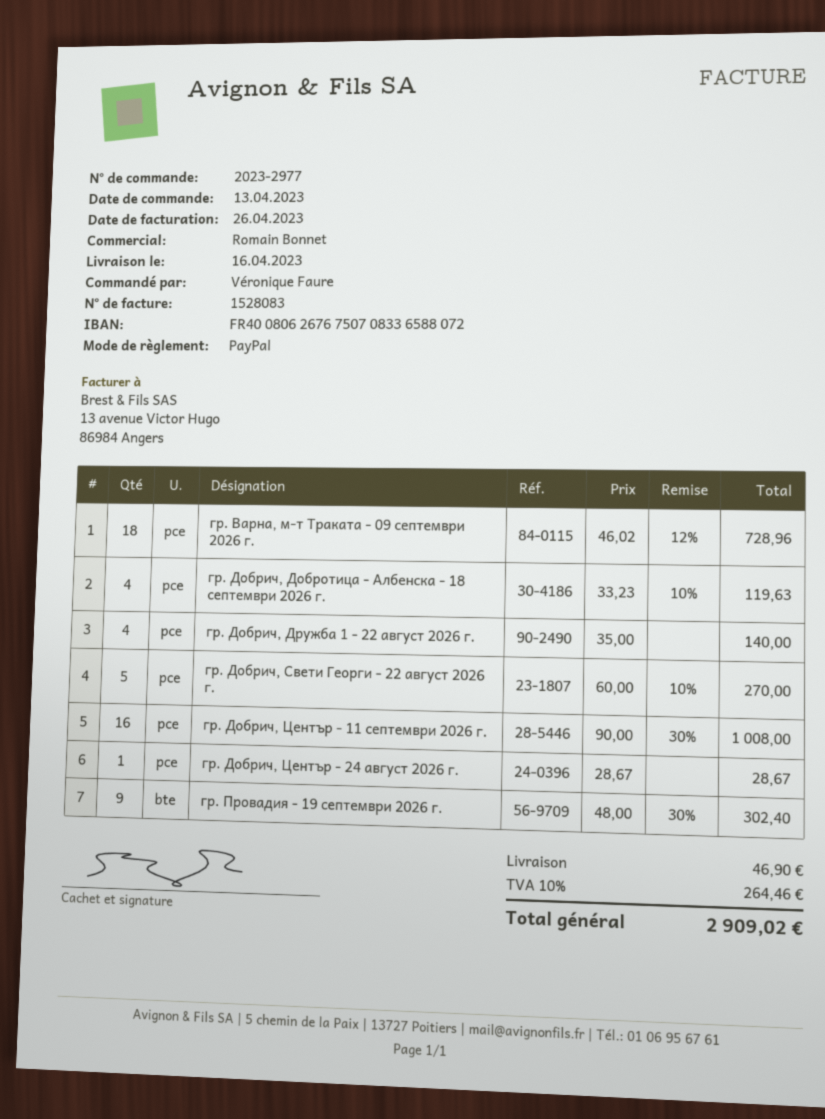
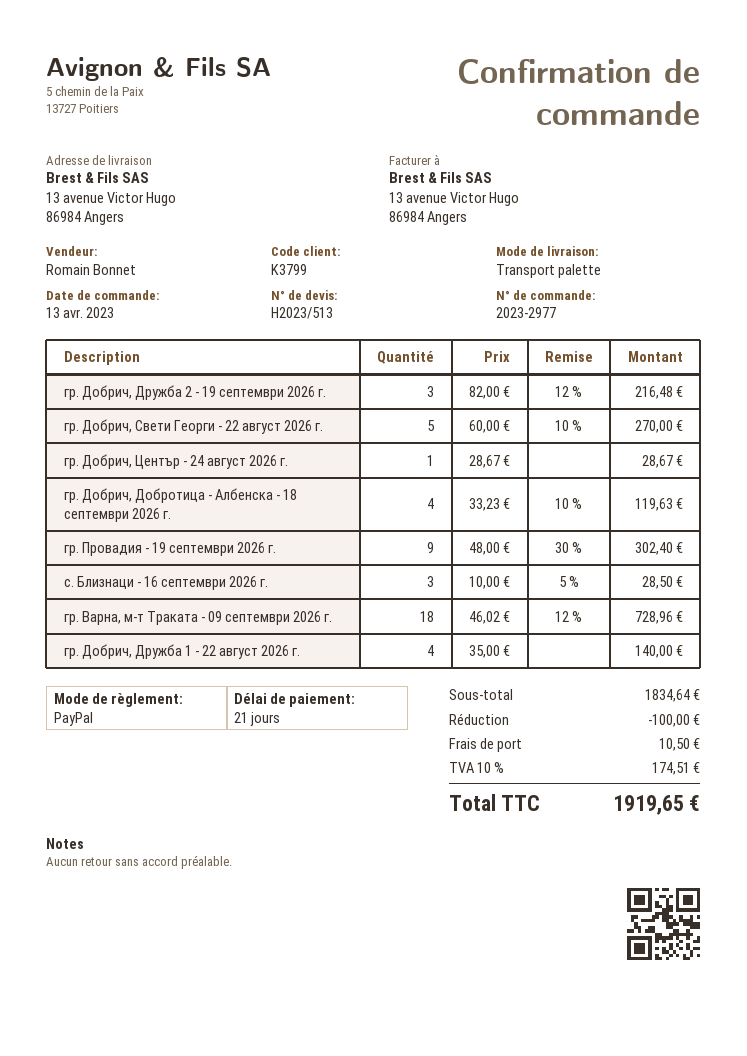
гр. Добрич, Център - 11 септември 2026 г.: 16 x 90.00 - 30% = 1008.00 -> none
гр. Добрич, Дружба 2 - 19 септември 2026 г.: none -> 3 x 82.00 - 12% = 216.48
с. Близнаци - 16 септември 2026 г.: none -> 3 x 10.00 - 5% = 28.50
discount: none -> 100.00
shipping: 46.90 -> 10.50
tax: 10% = 264.46 -> 10% = 174.51
total: 2909.02 -> 1919.65

